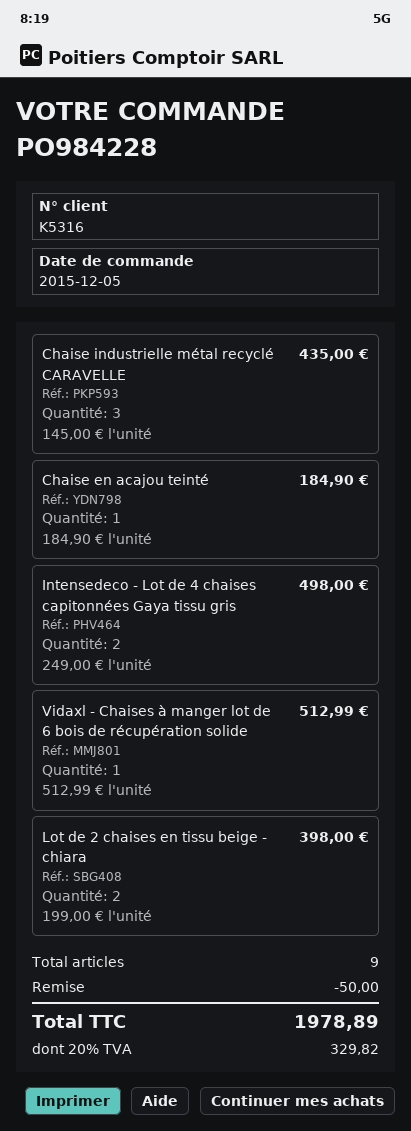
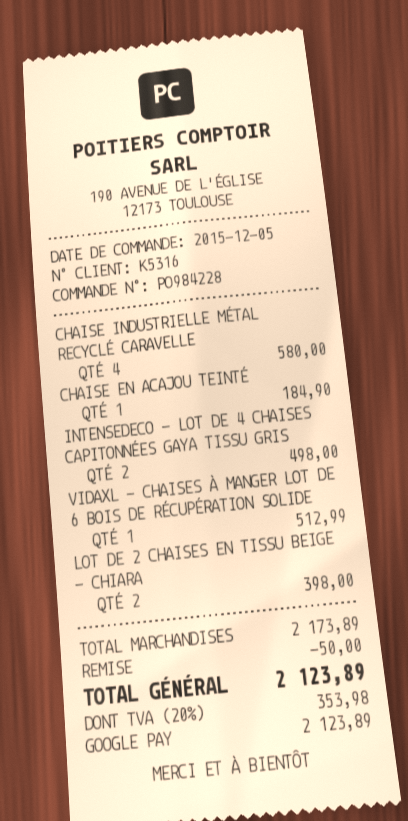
Chaise industrielle métal recyclé CARAVELLE: 3 for 435.00 -> 4 for 580.00
tax: 20% = 329.82 -> 20% = 353.98
total: 1978.89 -> 2123.89

